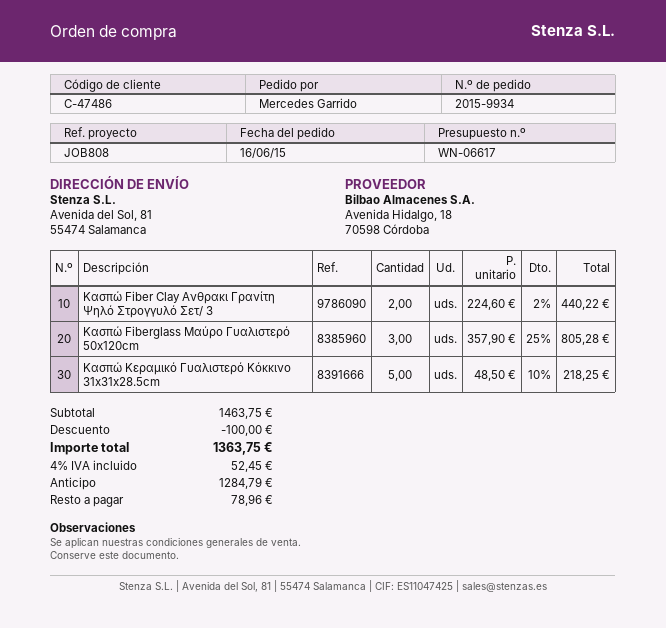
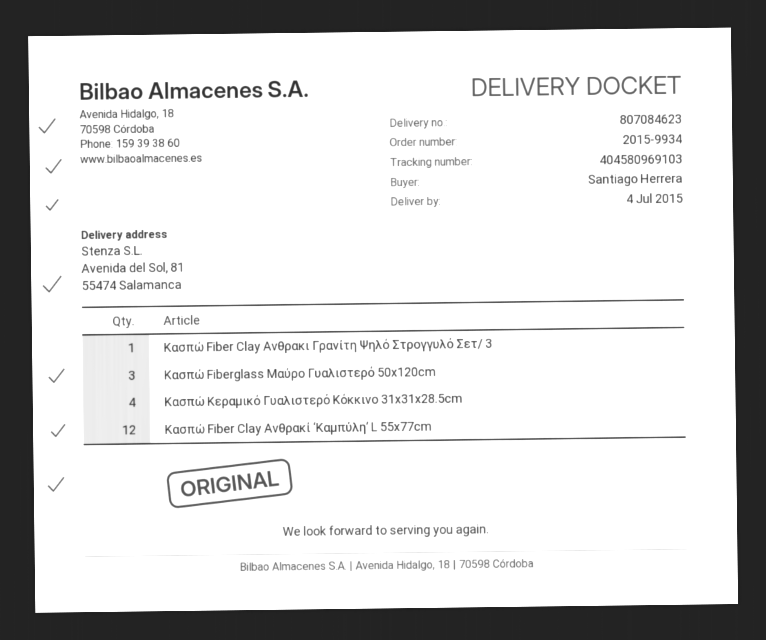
ordered by: Mercedes Garrido -> Santiago Herrera
Κασπώ Fiber Clay Ανθρακι Γρανίτη Ψηλό Στρογγυλό Σετ/ 3: 2 -> 1
Κασπώ Κεραμικό Γυαλιστερό Κόκκινο 31x31x28.5cm: 5 -> 4
Κασπώ Fiber Clay Ανθρακί ‘Καμπύλη’ L 55x77cm: none -> 12

